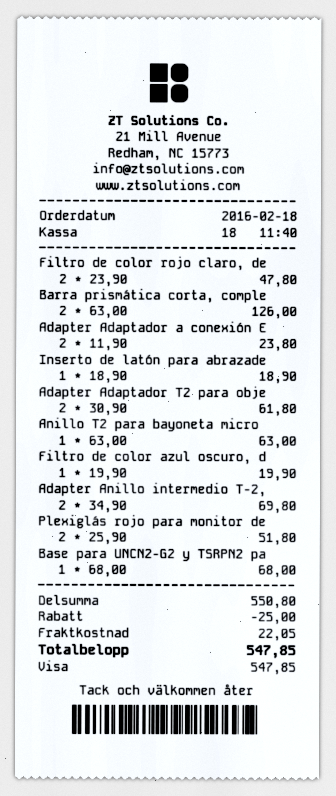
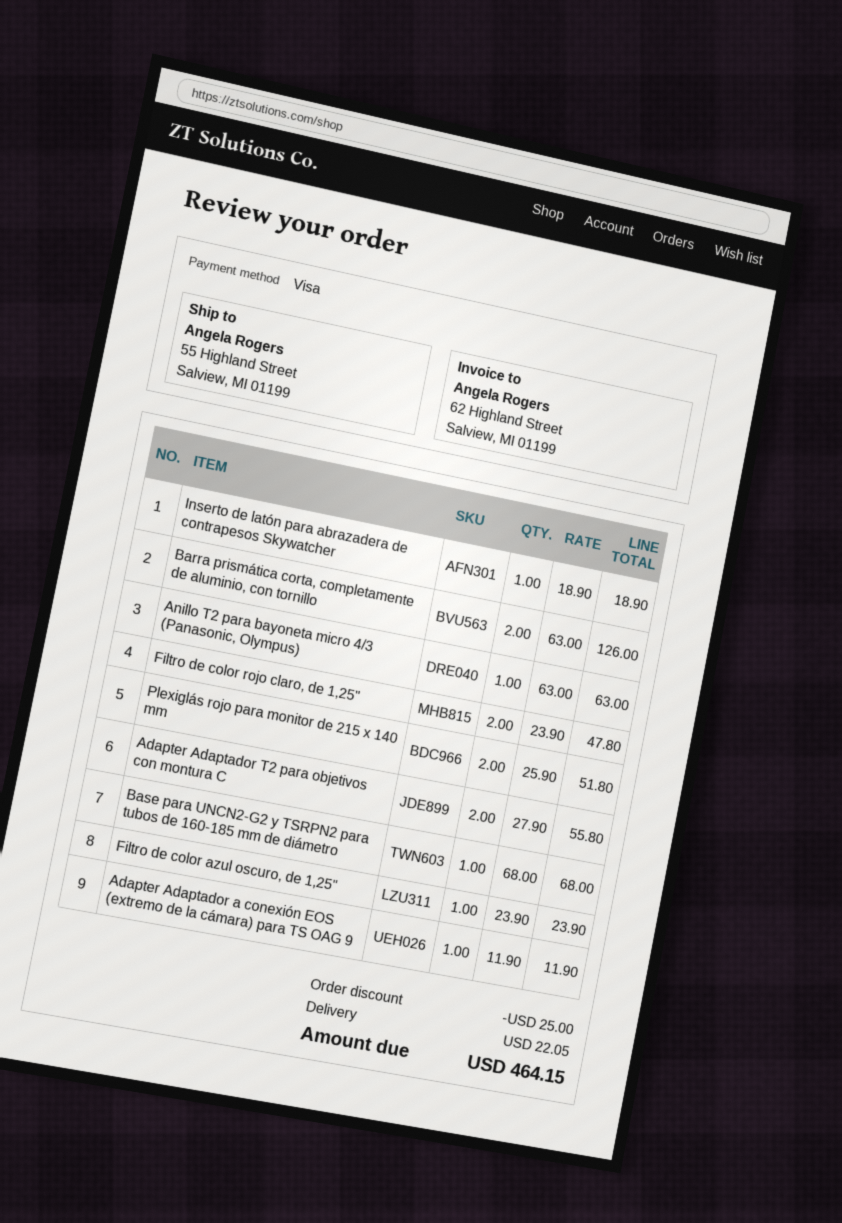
Adapter Adaptador a conexión E: 2 x 11.90 = 23.80 -> 1 x 11.90 = 11.90
Adapter Adaptador T2 para obje: 2 x 30.90 = 61.80 -> 2 x 27.90 = 55.80
Filtro de color azul oscuro, d: 1 x 19.90 = 19.90 -> 1 x 23.90 = 23.90
Adapter Anillo intermedio T-2,: 2 x 34.90 = 69.80 -> none
total: 547.85 -> 464.15

